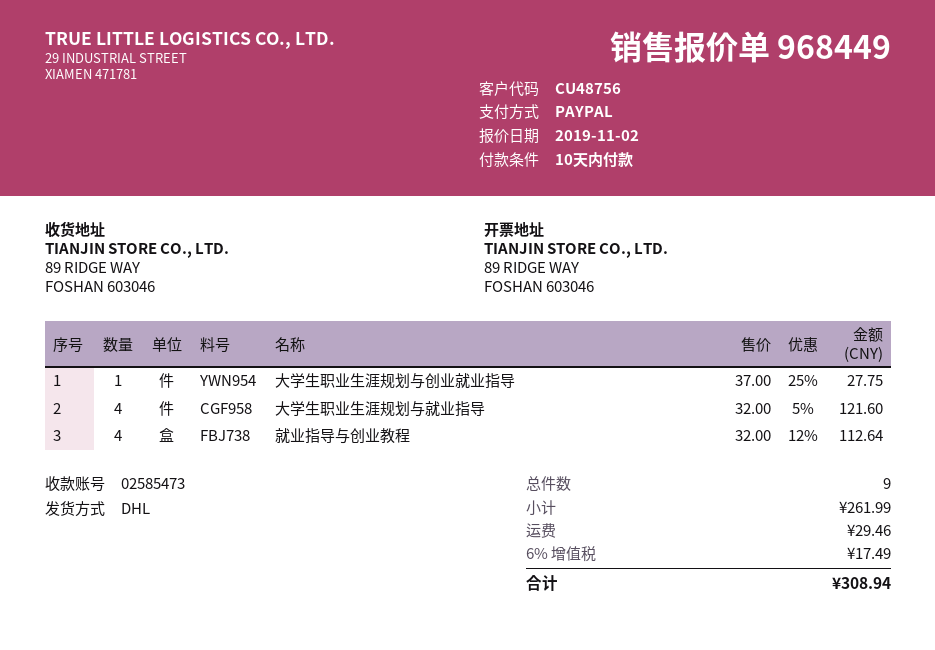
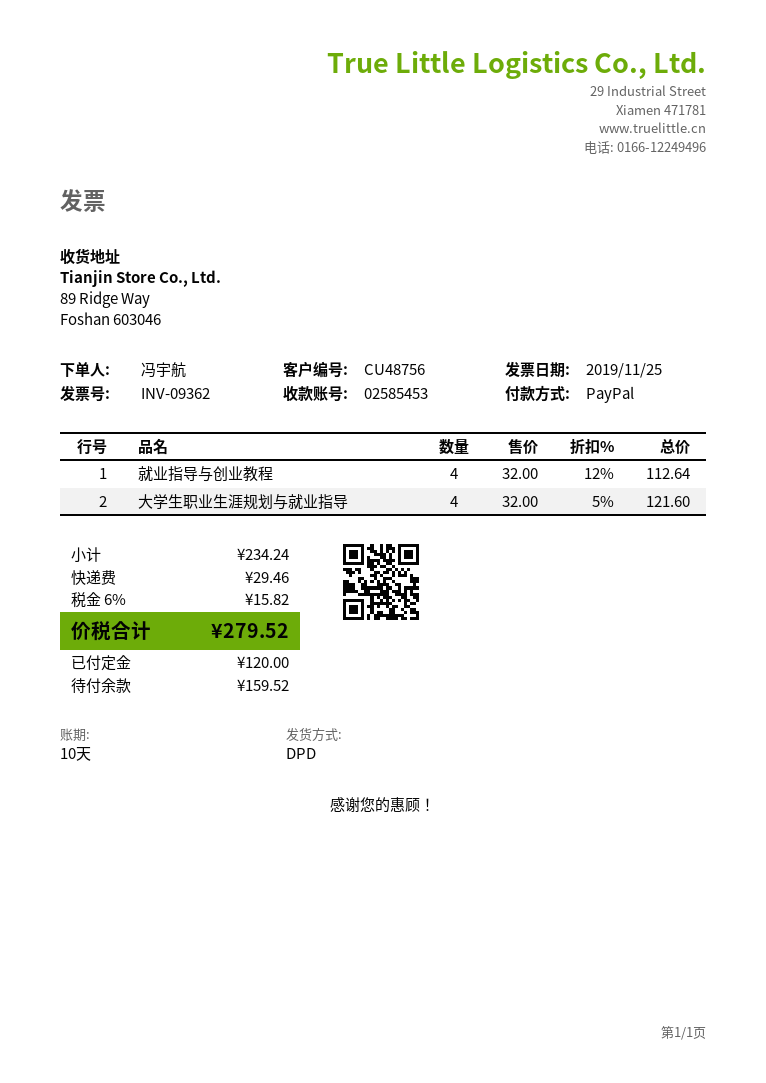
bank account: 02585473 -> 02585453
shipping method: DHL -> DPD
大学生职业生涯规划与创业就业指导: 1 x 37.00 - 25% = 27.75 -> none
subtotal: 261.99 -> 234.24
tax: 6% = 17.49 -> 6% = 15.82
total: 308.94 -> 279.52

